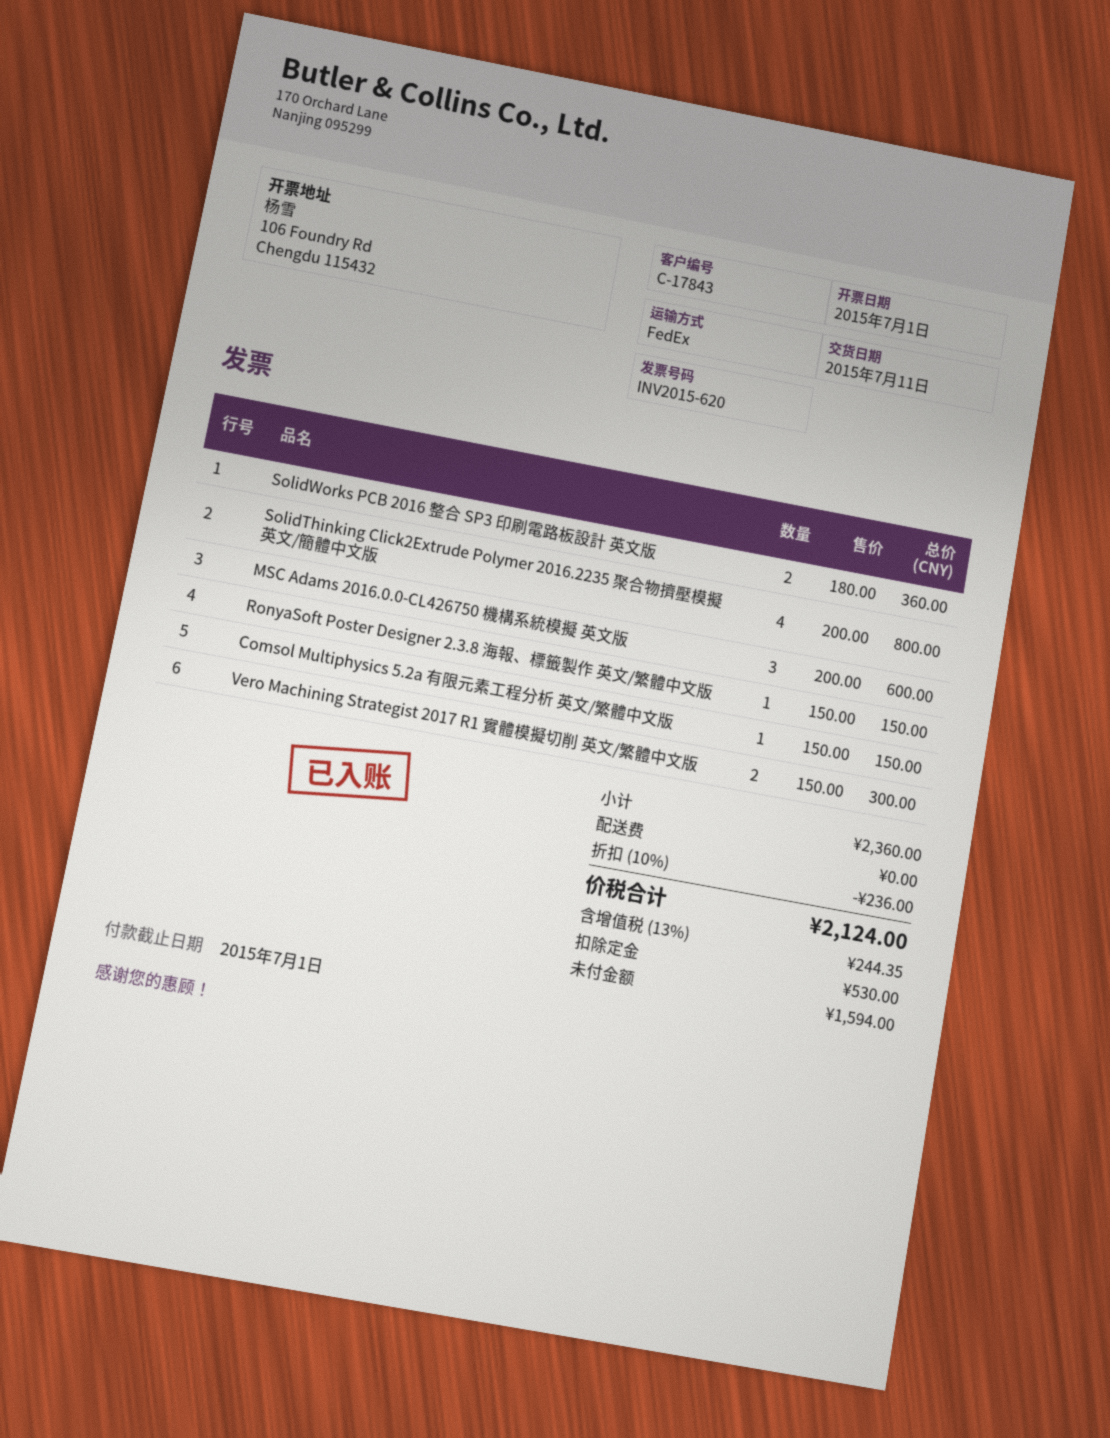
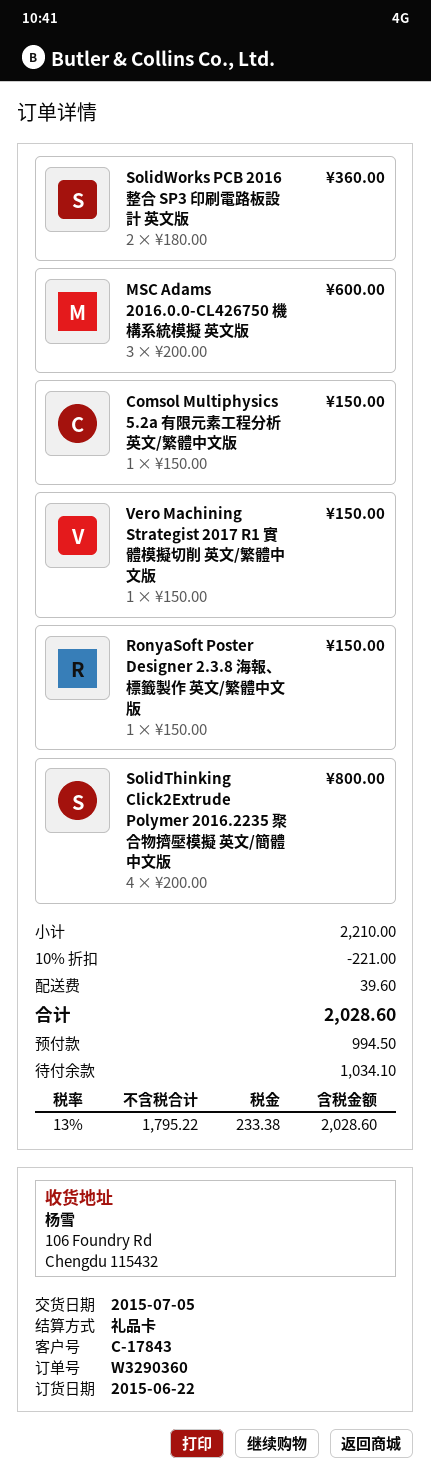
delivery date: 2015-07-11 -> 2015-07-05
Vero Machining Strategist 2017 R1 實體模擬切削 英文/繁體中文版: 2 x 150.00 = 300.00 -> 1 x 150.00 = 150.00
subtotal: 2360.00 -> 2210.00
discount: 10% = 236.00 -> 10% = 221.00
shipping: 0.00 -> 39.60
tax: 13% = 244.35 -> 13% = 233.38
total: 2124.00 -> 2028.60
deposit: 530.00 -> 994.50
balance: 1594.00 -> 1034.10

